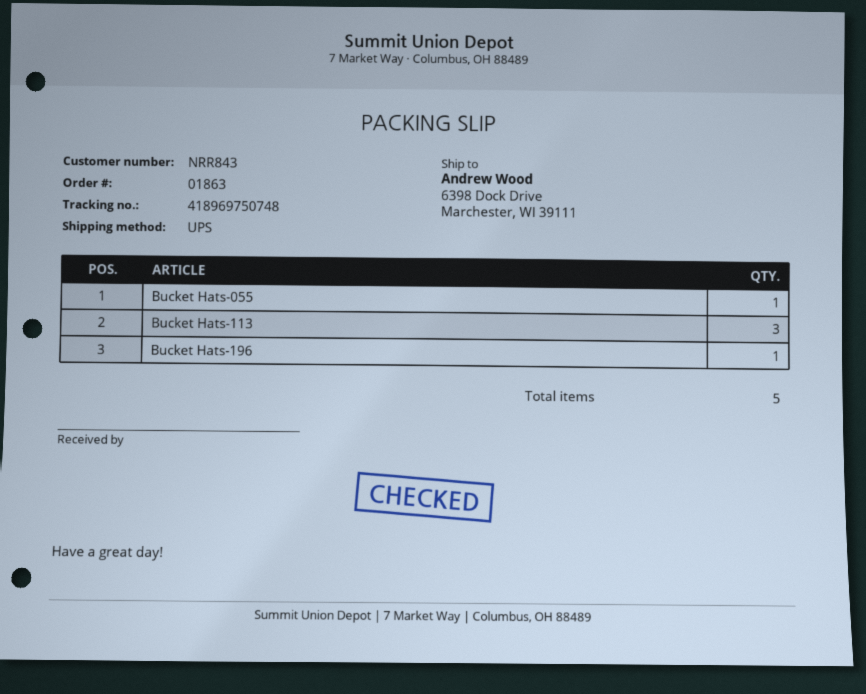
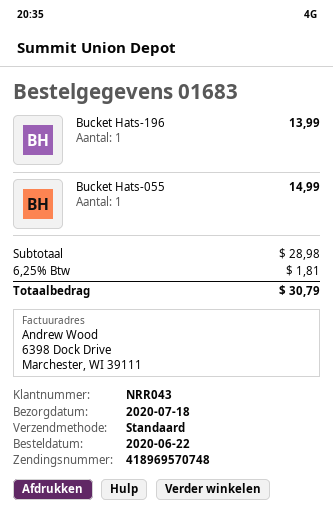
order number: 01863 -> 01683
customer number: NRR843 -> NRR043
shipping method: UPS -> standard
tracking number: 418969750748 -> 418969570748
Bucket Hats-113: 3 -> none

